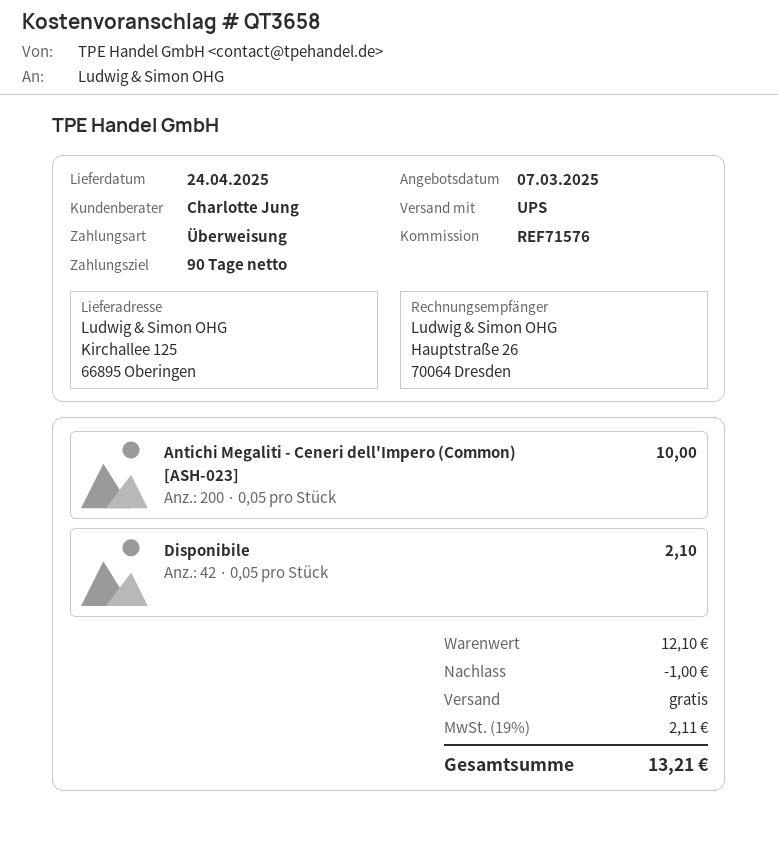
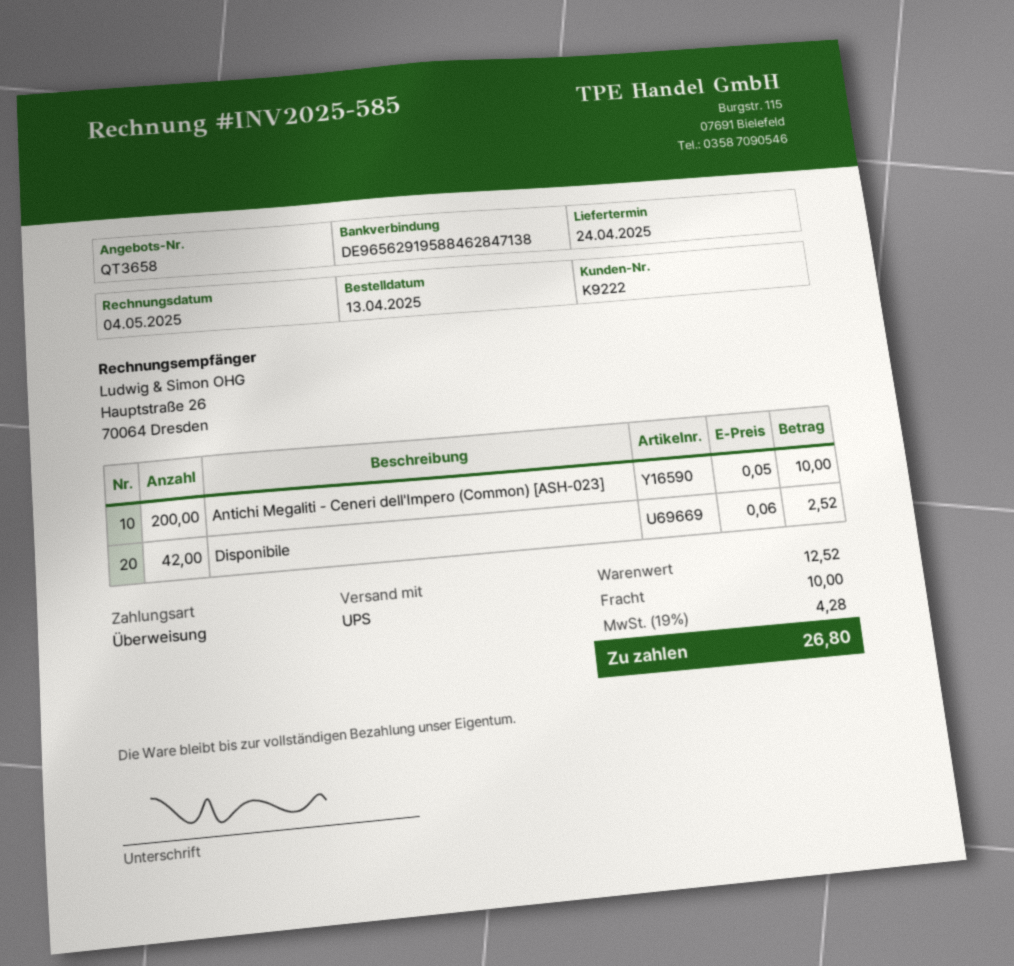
Disponibile: 42 x 0.05 = 2.10 -> 42 x 0.06 = 2.52
subtotal: 12.10 -> 12.52
discount: 1.00 -> none
shipping: 0.00 -> 10.00
tax: 19% = 2.11 -> 19% = 4.28
total: 13.21 -> 26.80

